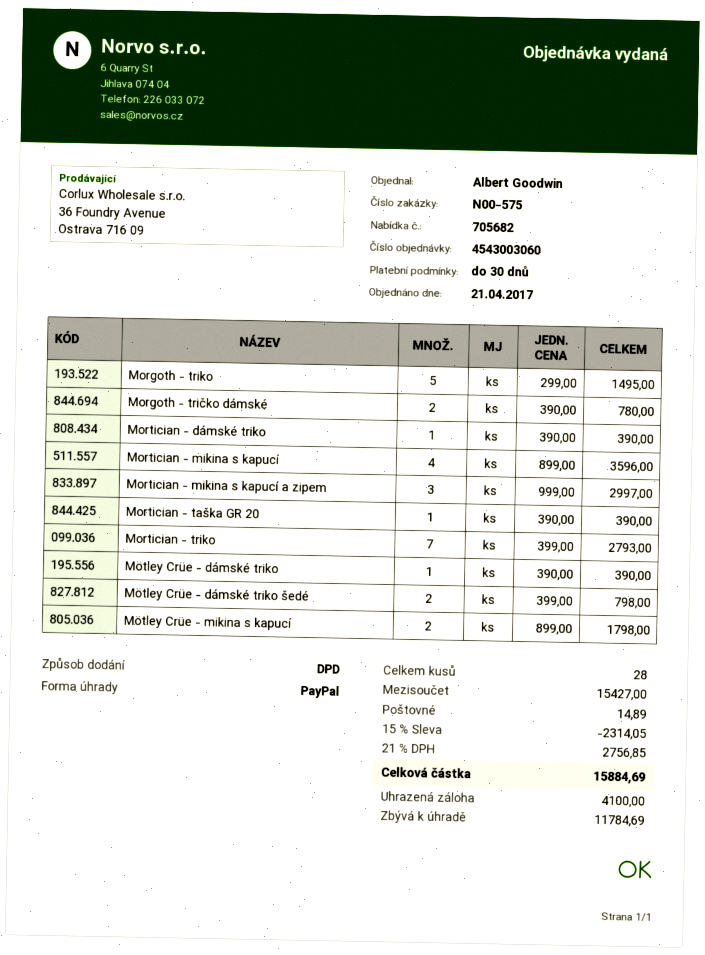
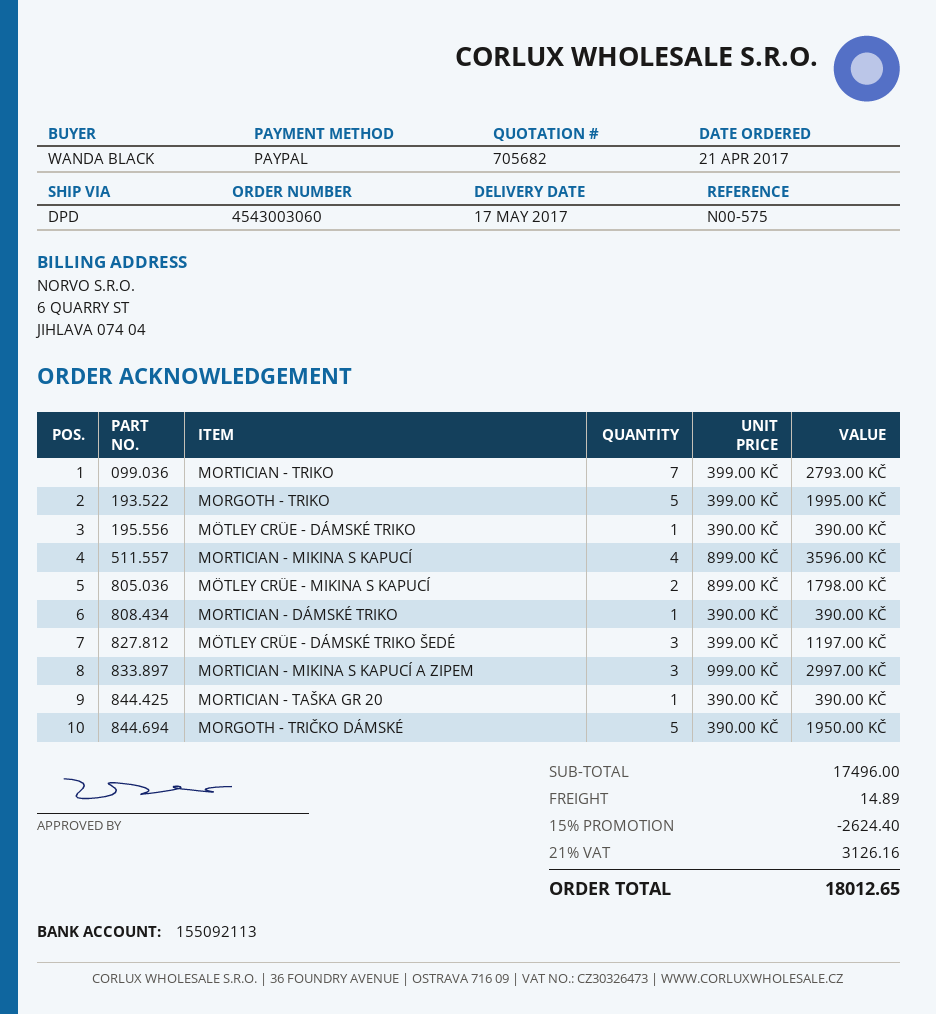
ordered by: Albert Goodwin -> WANDA BLACK
Morgoth - triko: 5 x 299.00 = 1495.00 -> 5 x 399.00 = 1995.00
Morgoth - tričko dámské: 2 x 390.00 = 780.00 -> 5 x 390.00 = 1950.00
Mötley Crüe - dámské triko šedé: 2 x 399.00 = 798.00 -> 3 x 399.00 = 1197.00
subtotal: 15427.00 -> 17496.00
discount: 15% = 2314.05 -> 15% = 2624.40
tax: 21% = 2756.85 -> 21% = 3126.16
total: 15884.69 -> 18012.65

